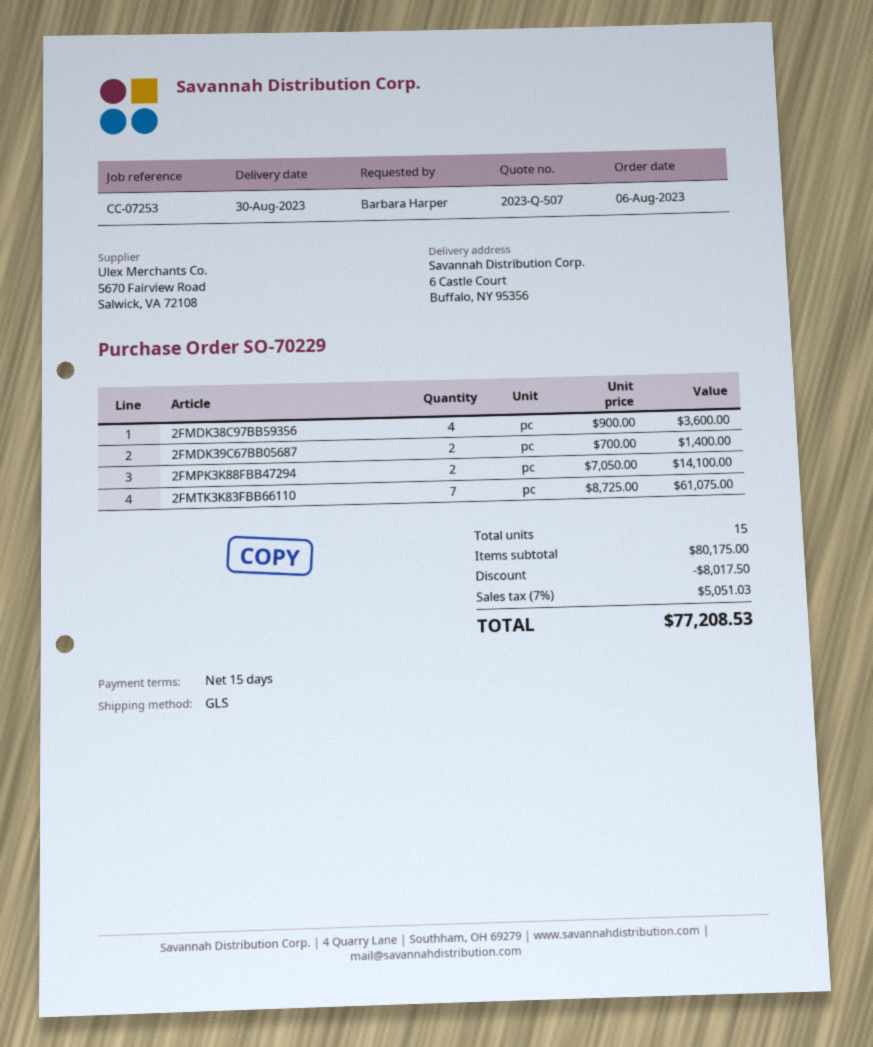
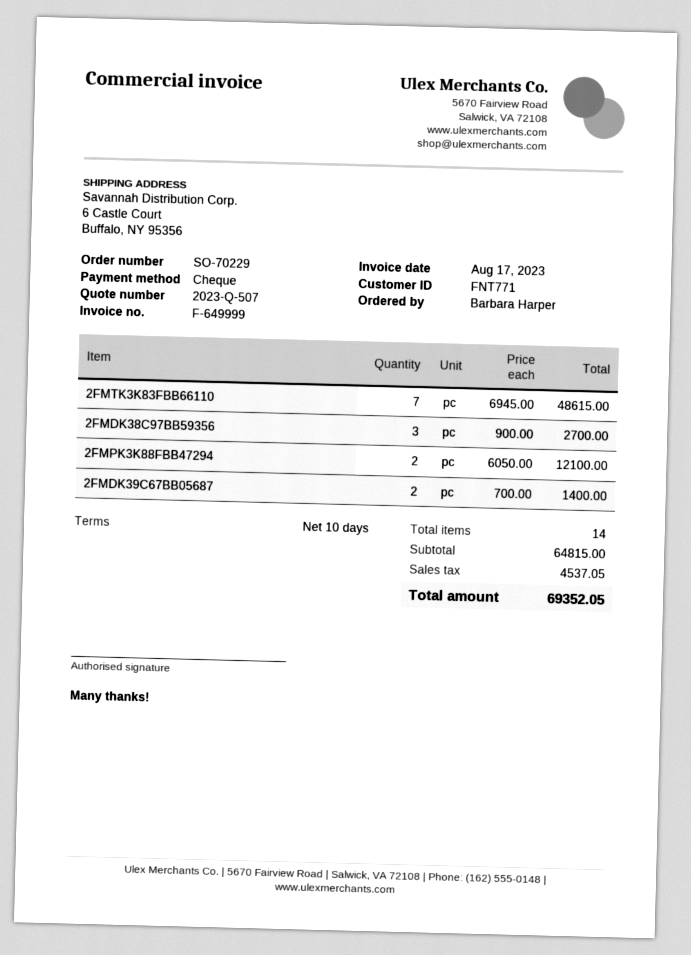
payment terms: 15 days -> 10 days
2FMDK38C97BB59356: 4 x 900.00 = 3600.00 -> 3 x 900.00 = 2700.00
2FMPK3K88FBB47294: 2 x 7050.00 = 14100.00 -> 2 x 6050.00 = 12100.00
2FMTK3K83FBB66110: 7 x 8725.00 = 61075.00 -> 7 x 6945.00 = 48615.00
total quantity: 15 -> 14
subtotal: 80175.00 -> 64815.00
discount: 8017.50 -> none
tax: 5051.03 -> 4537.05
total: 77208.53 -> 69352.05

